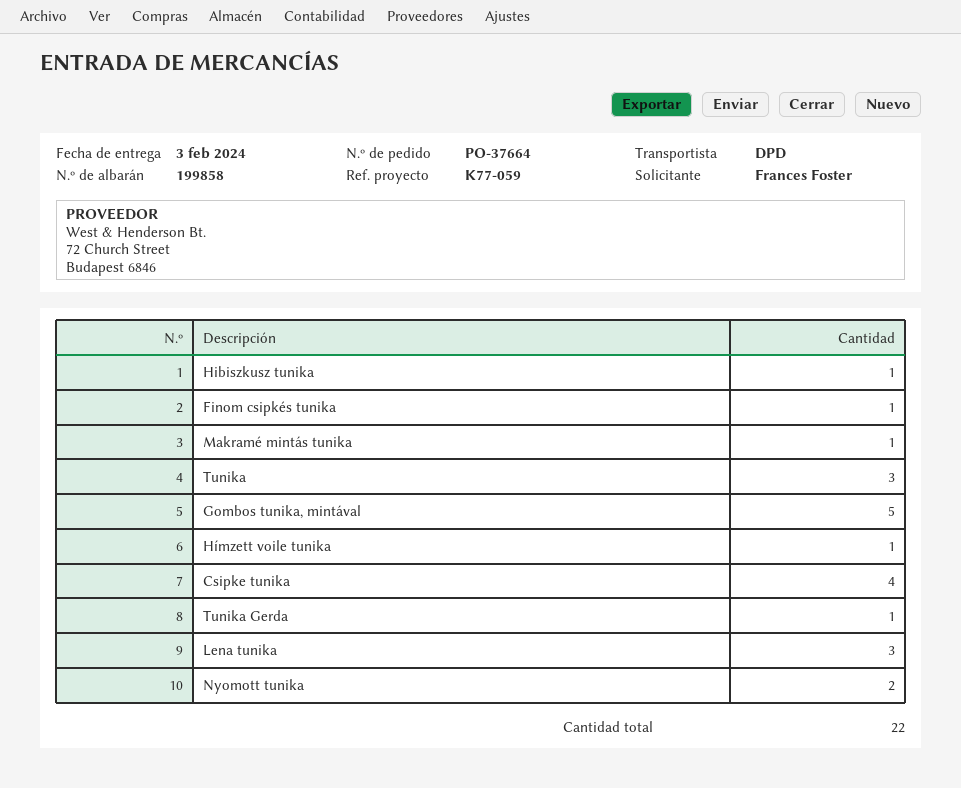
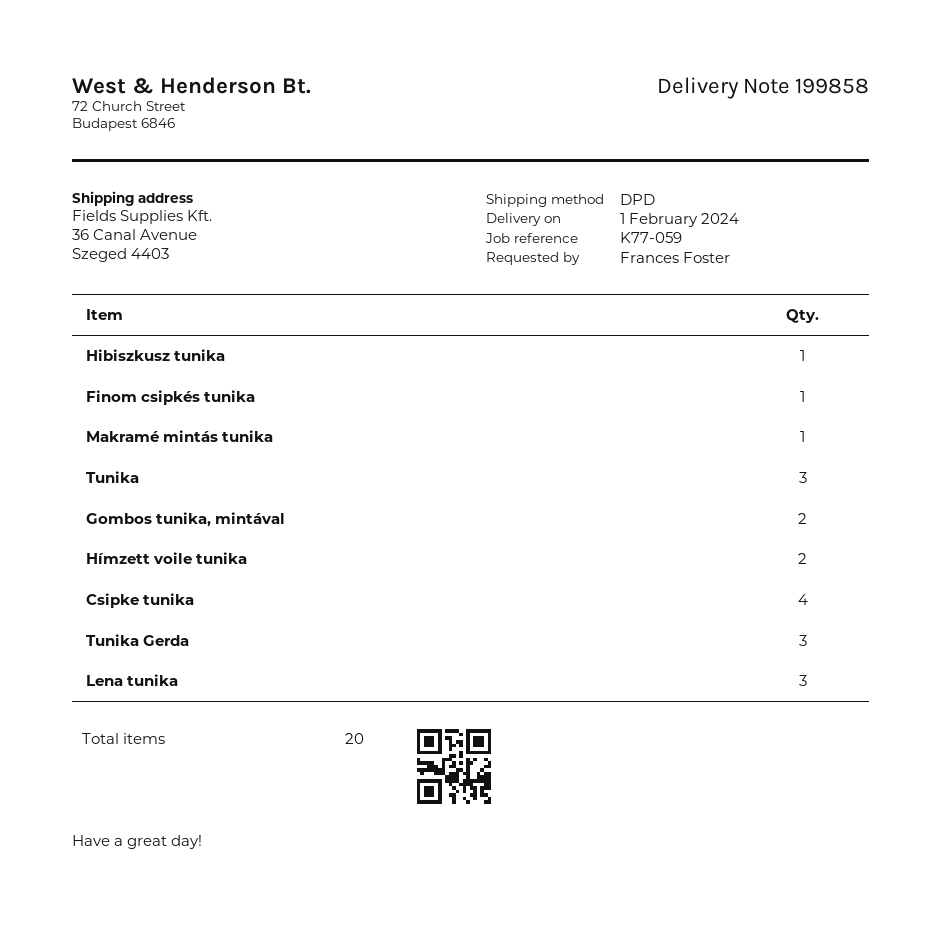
delivery date: 2024-02-03 -> 2024-02-01
Gombos tunika, mintával: 5 -> 2
Hímzett voile tunika: 1 -> 2
Tunika Gerda: 1 -> 3
Nyomott tunika: 2 -> none
total quantity: 22 -> 20

